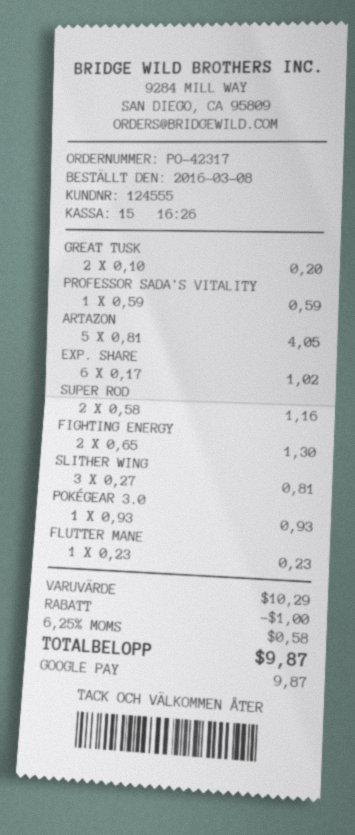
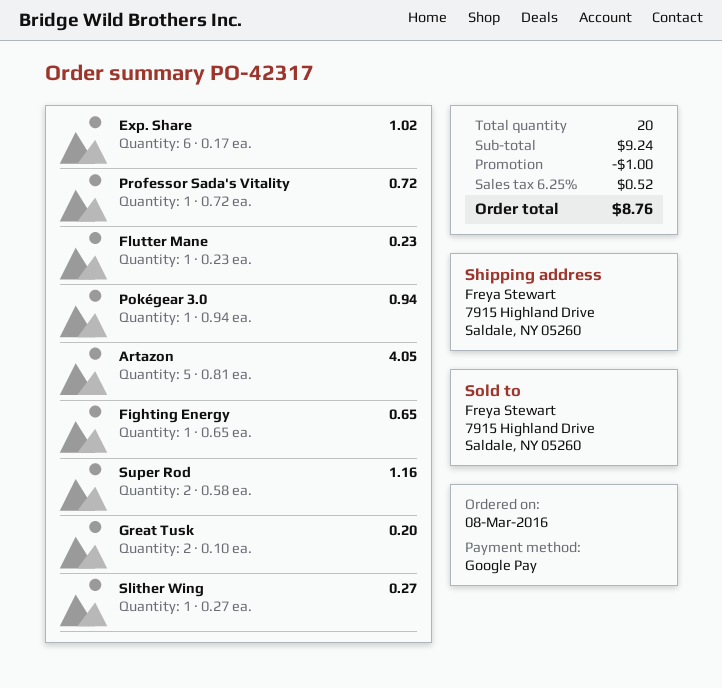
PROFESSOR SADA'S VITALITY: 1 x 0.59 = 0.59 -> 1 x 0.72 = 0.72
FIGHTING ENERGY: 2 x 0.65 = 1.30 -> 1 x 0.65 = 0.65
SLITHER WING: 3 x 0.27 = 0.81 -> 1 x 0.27 = 0.27
POKÉGEAR 3.0: 1 x 0.93 = 0.93 -> 1 x 0.94 = 0.94
subtotal: 10.29 -> 9.24
tax: 6.25% = 0.58 -> 6.25% = 0.52
total: 9.87 -> 8.76

